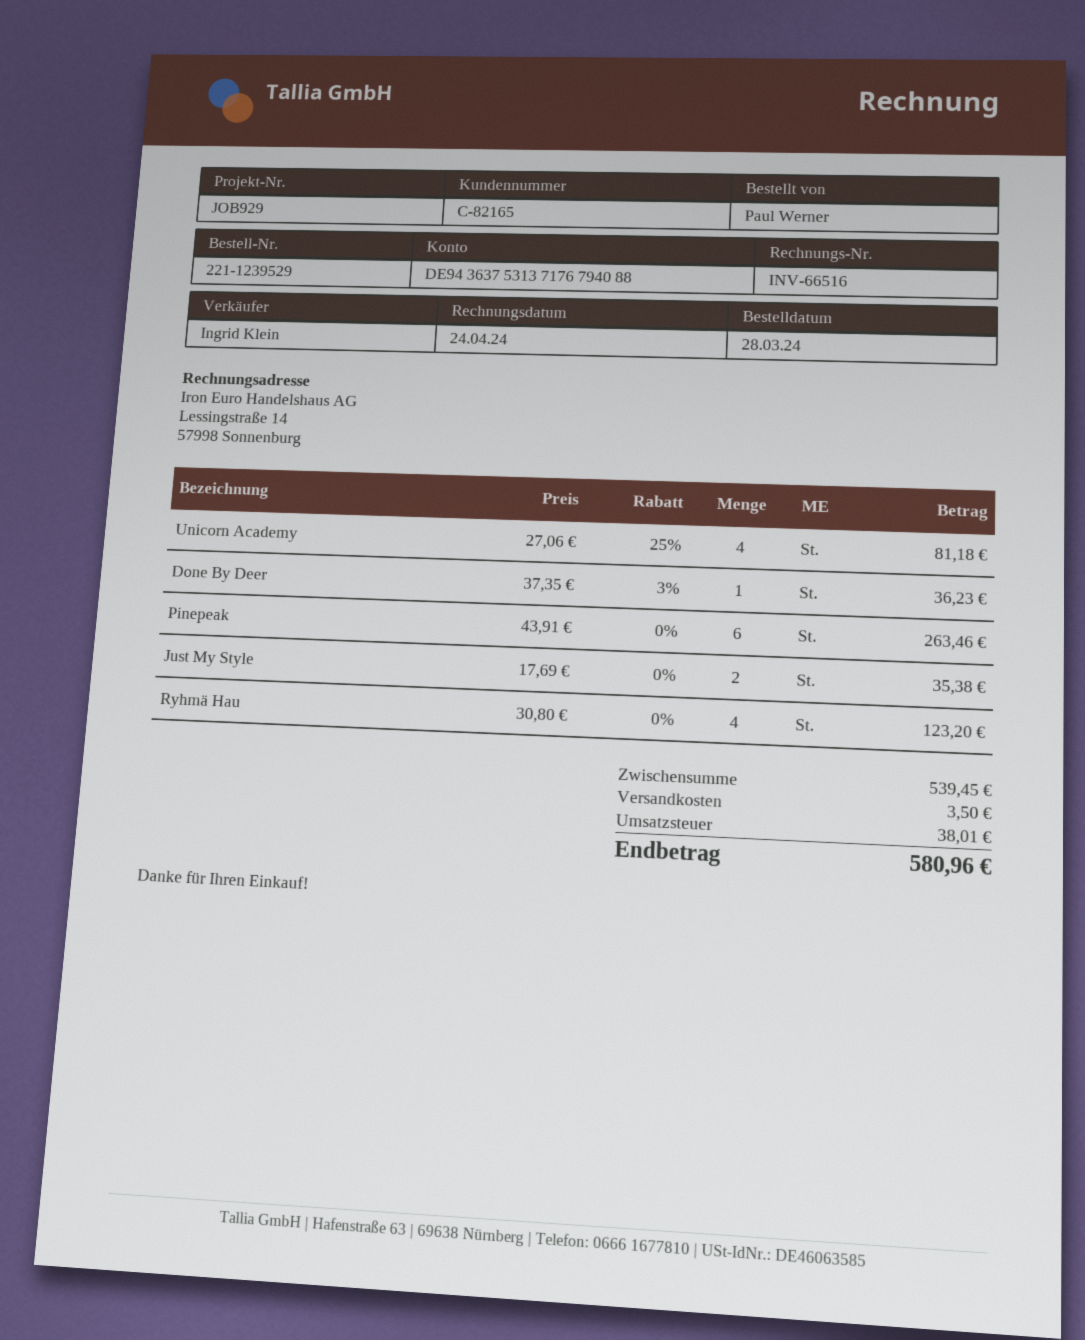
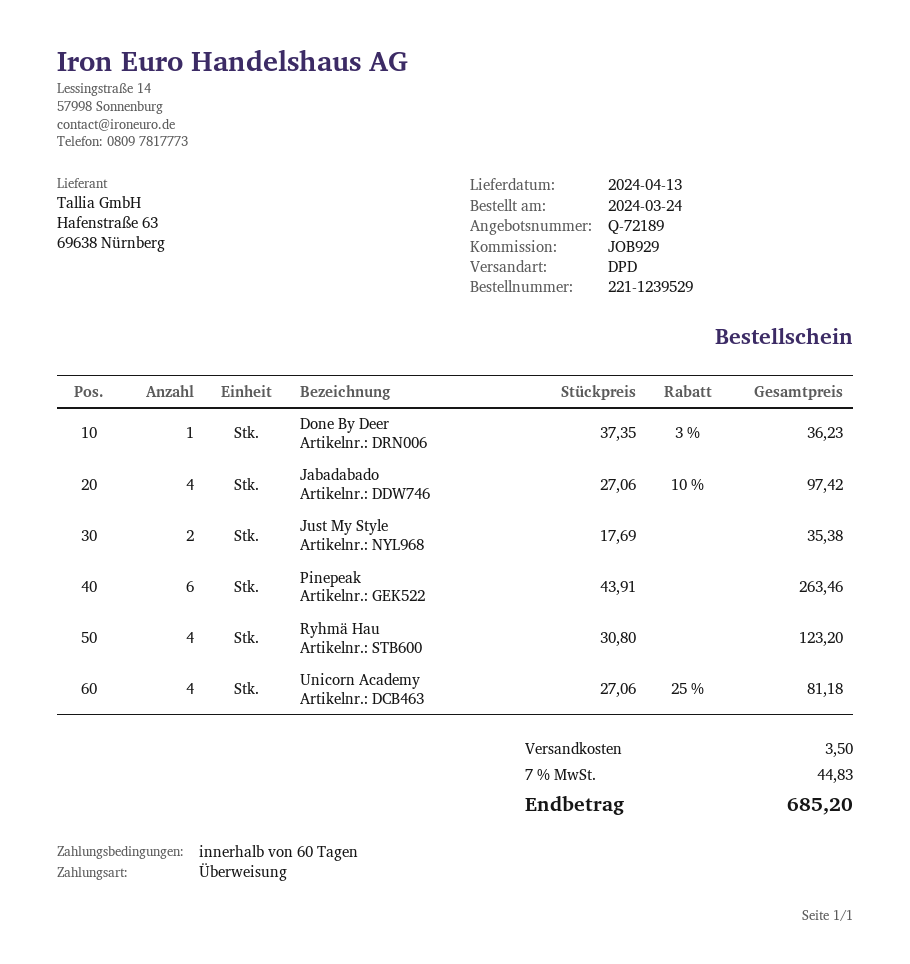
order date: 2024-03-28 -> 2024-03-24
Jabadabado: none -> 4 x 27.06 - 10% = 97.42
tax: 38.01 -> 44.83
total: 580.96 -> 685.20

